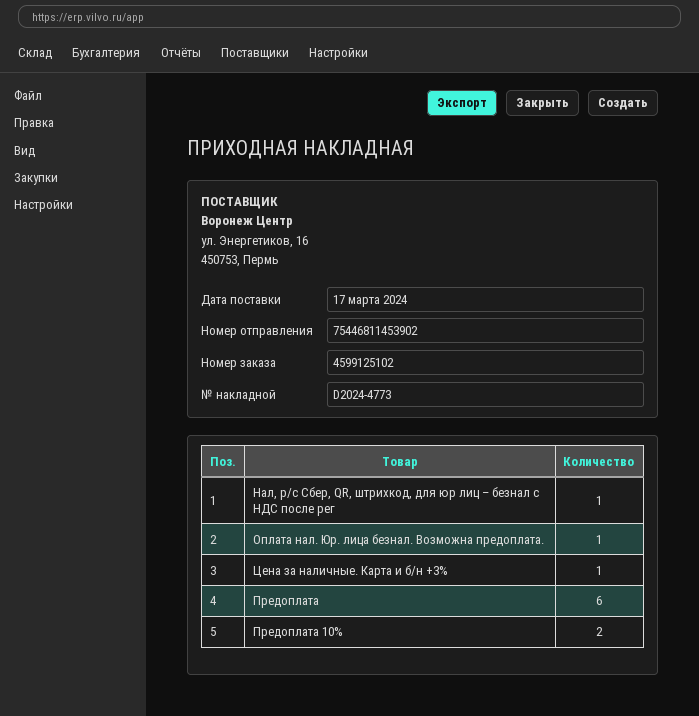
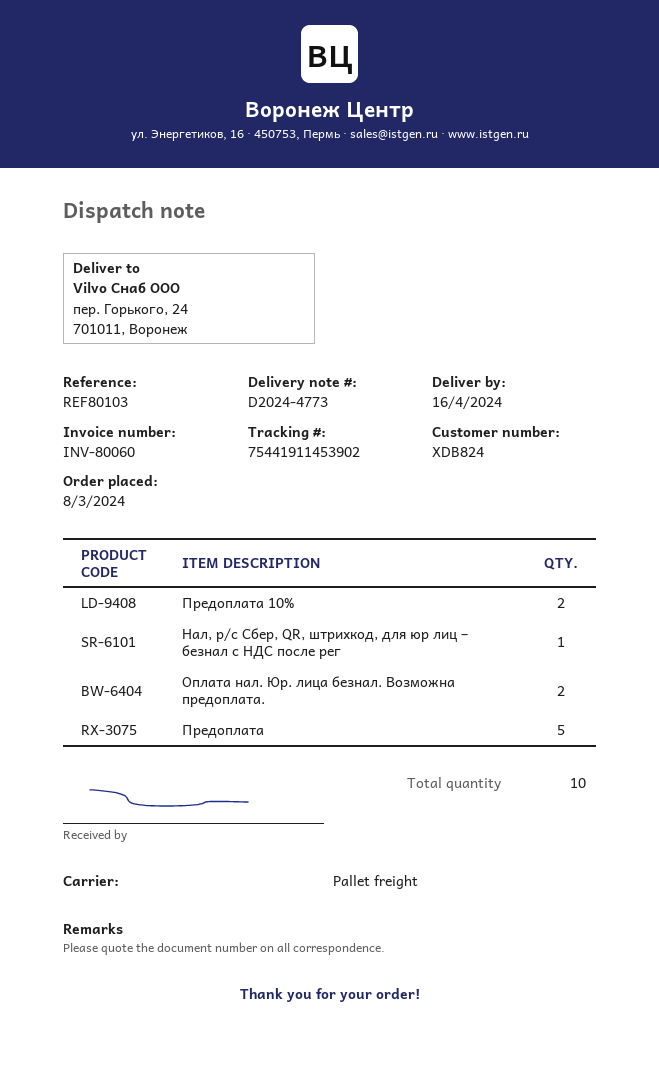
delivery date: 2024-03-17 -> 2024-04-16
tracking number: 75446811453902 -> 75441911453902
Оплата нал. Юр. лица безнал. Возможна предоплата.: 1 -> 2
Цена за наличные. Карта и б/н +3%: 1 -> none
Предоплата: 6 -> 5

